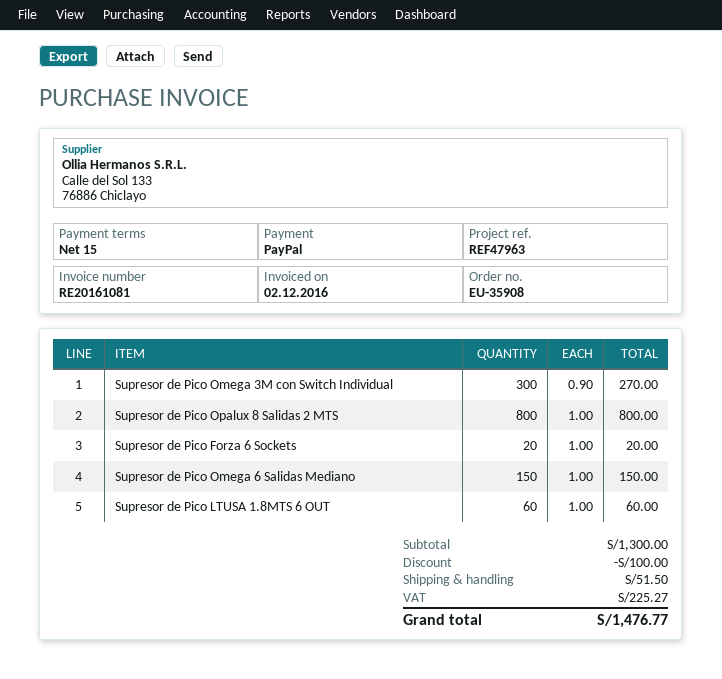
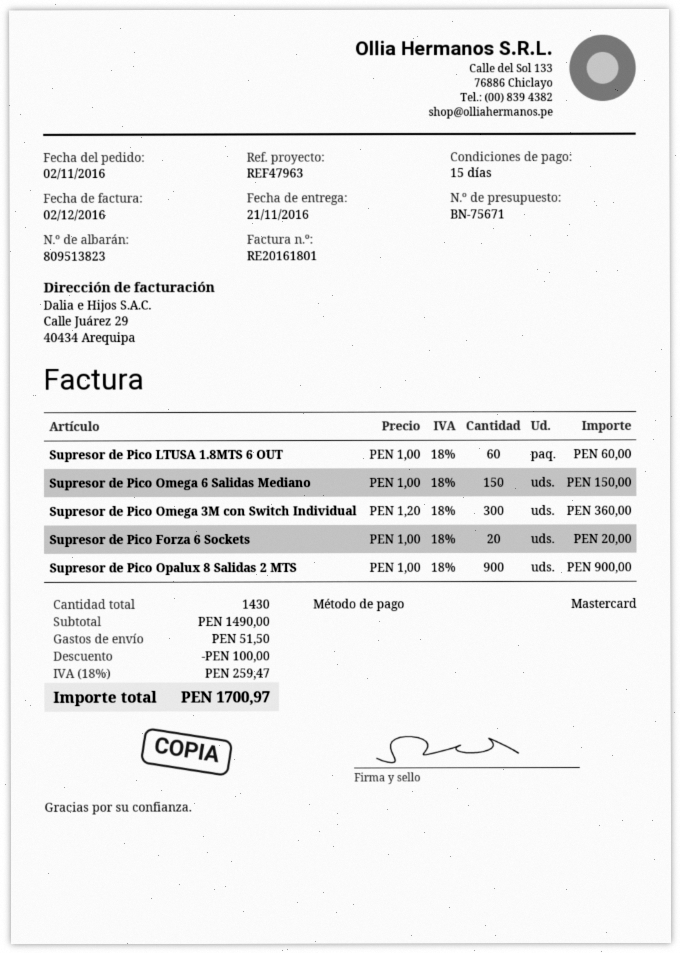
invoice number: RE20161081 -> RE20161801
payment method: PayPal -> Mastercard
Supresor de Pico Omega 3M con Switch Individual: 300 x 0.90 = 270.00 -> 300 x 1.20 = 360.00
Supresor de Pico Opalux 8 Salidas 2 MTS: 800 x 1.00 = 800.00 -> 900 x 1.00 = 900.00
subtotal: 1300.00 -> 1490.00
tax: 225.27 -> 259.47
total: 1476.77 -> 1700.97

